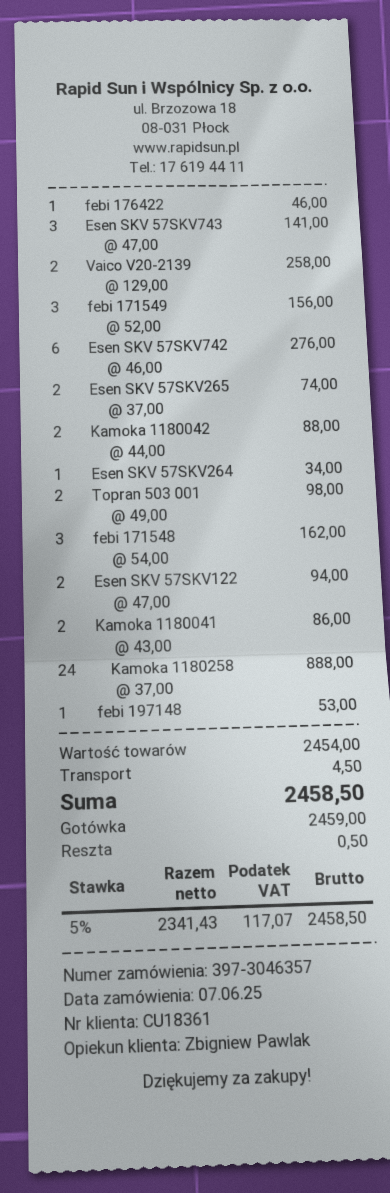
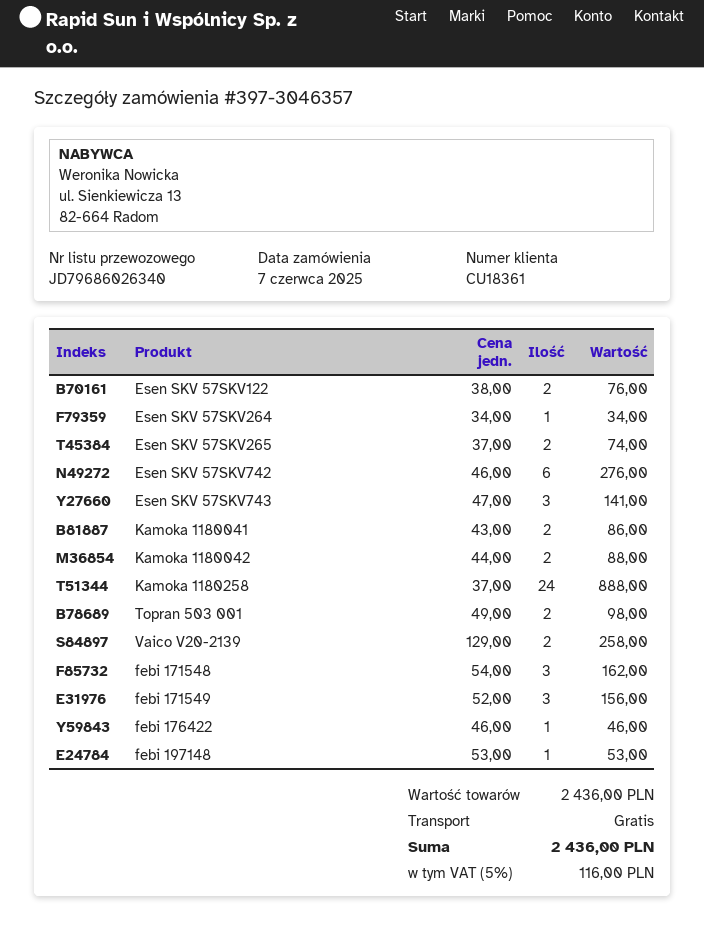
Esen SKV 57SKV122: 2 x 47.00 = 94.00 -> 2 x 38.00 = 76.00
subtotal: 2454.00 -> 2436.00
shipping: 4.50 -> 0.00
tax: 5% = 117.07 -> 5% = 116.00
total: 2458.50 -> 2436.00

